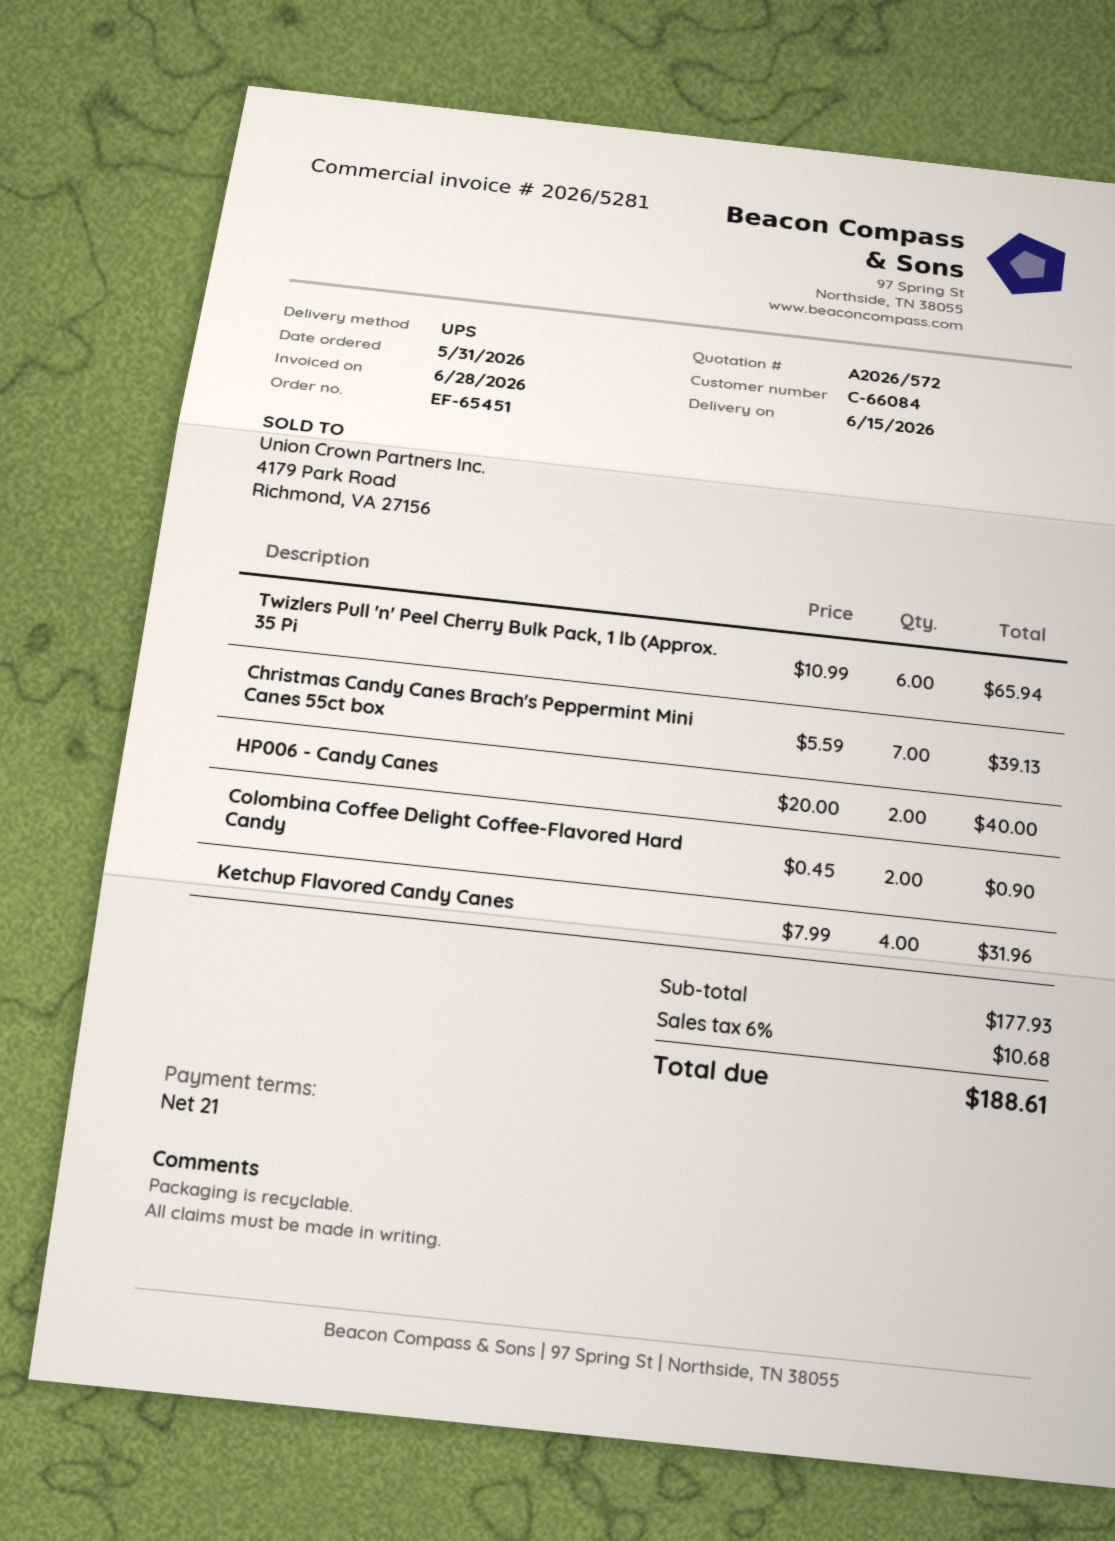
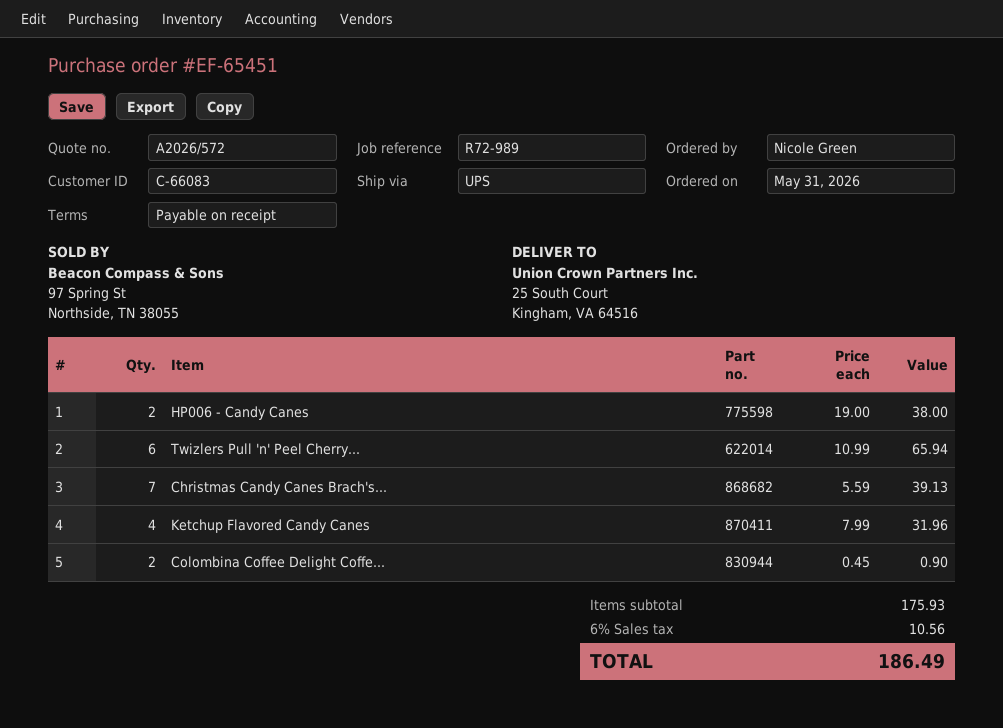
payment terms: 21 days -> on receipt
customer number: C-66084 -> C-66083
HP006 - Candy Canes: 2 x 20.00 = 40.00 -> 2 x 19.00 = 38.00
subtotal: 177.93 -> 175.93
tax: 6% = 10.68 -> 6% = 10.56
total: 188.61 -> 186.49

